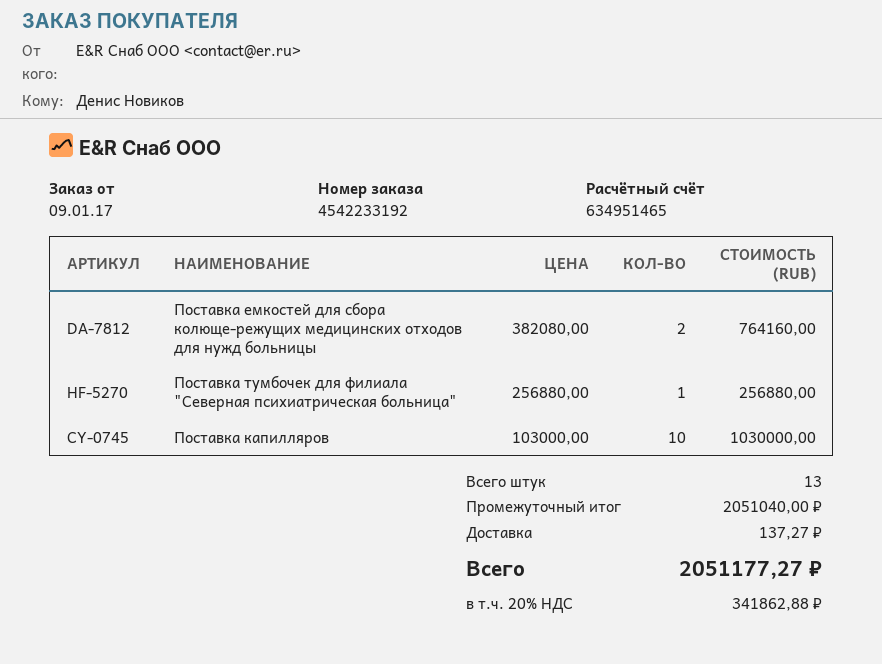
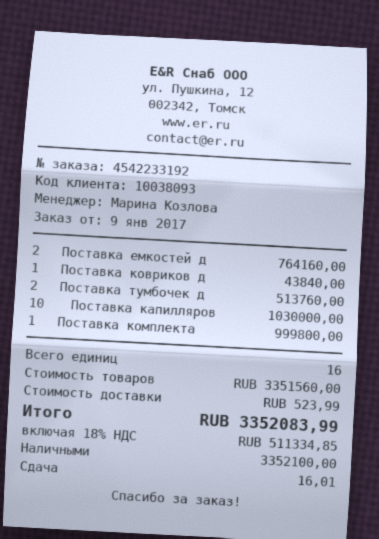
Поставка тумбочек для филиала "Северная психиатрическая больница": 1 for 256880.00 -> 2 for 513760.00
Поставка ковриков д: none -> 1 for 43840.00
Поставка комплекта: none -> 1 for 999800.00
total quantity: 13 -> 16
subtotal: 2051040.00 -> 3351560.00
shipping: 137.27 -> 523.99
tax: 20% = 341862.88 -> 18% = 511334.85
total: 2051177.27 -> 3352083.99

